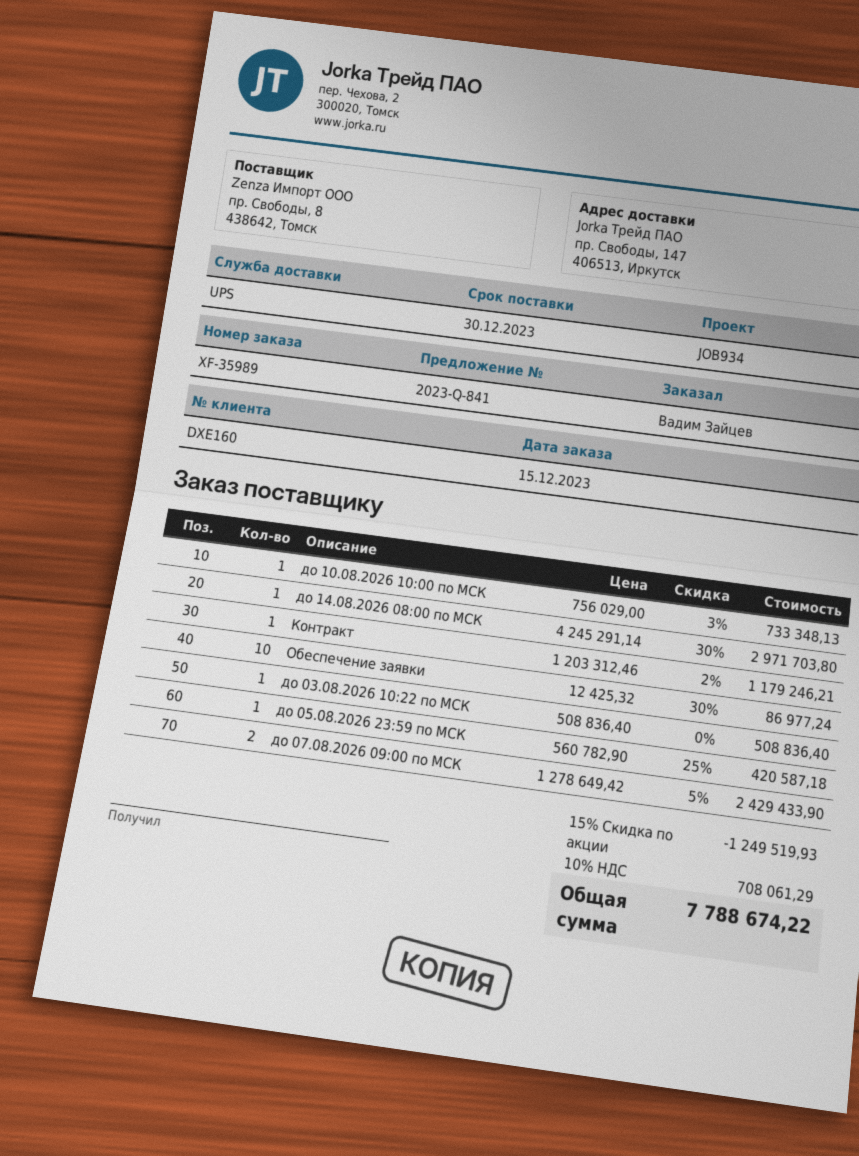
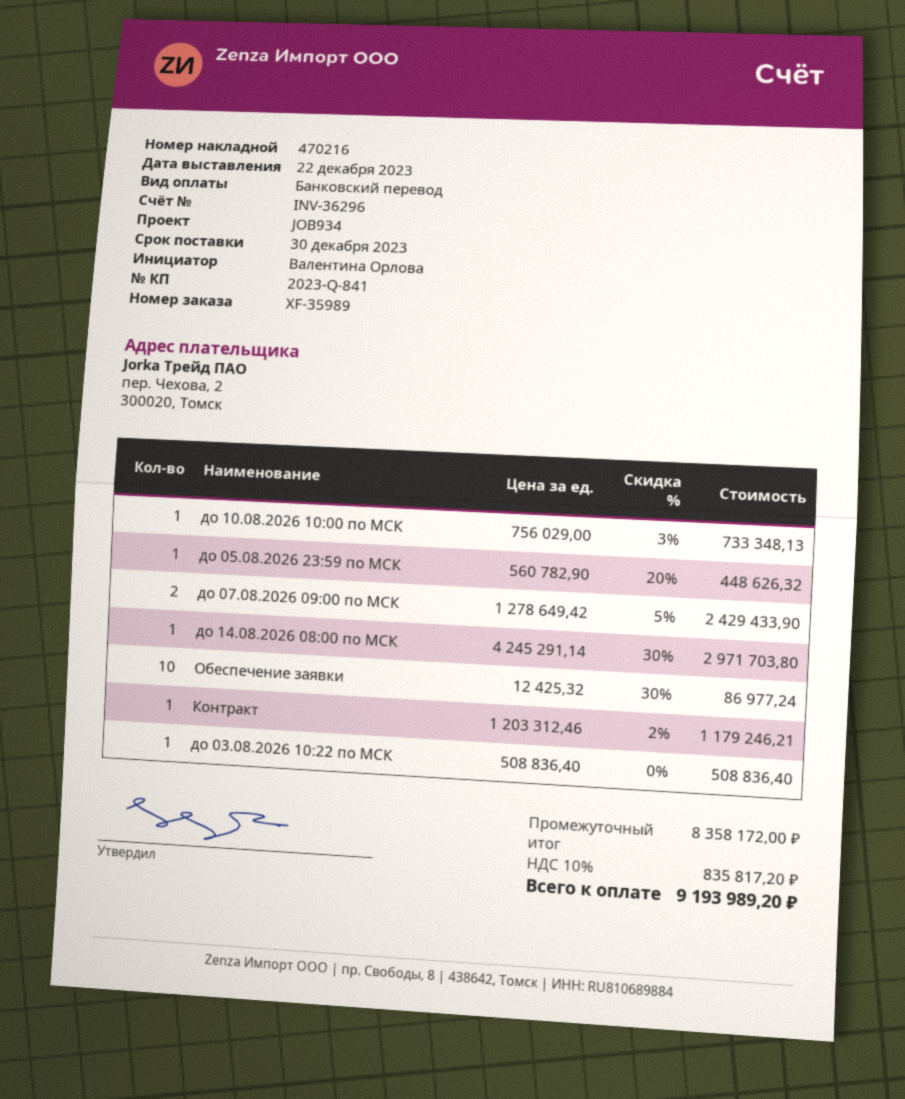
ordered by: Вадим Зайцев -> Валентина Орлова
до 05.08.2026 23:59 по МСК: 1 x 560782.90 - 25% = 420587.18 -> 1 x 560782.90 - 20% = 448626.32
discount: 15% = 1249519.93 -> none
tax: 10% = 708061.29 -> 10% = 835817.20
total: 7788674.22 -> 9193989.20

